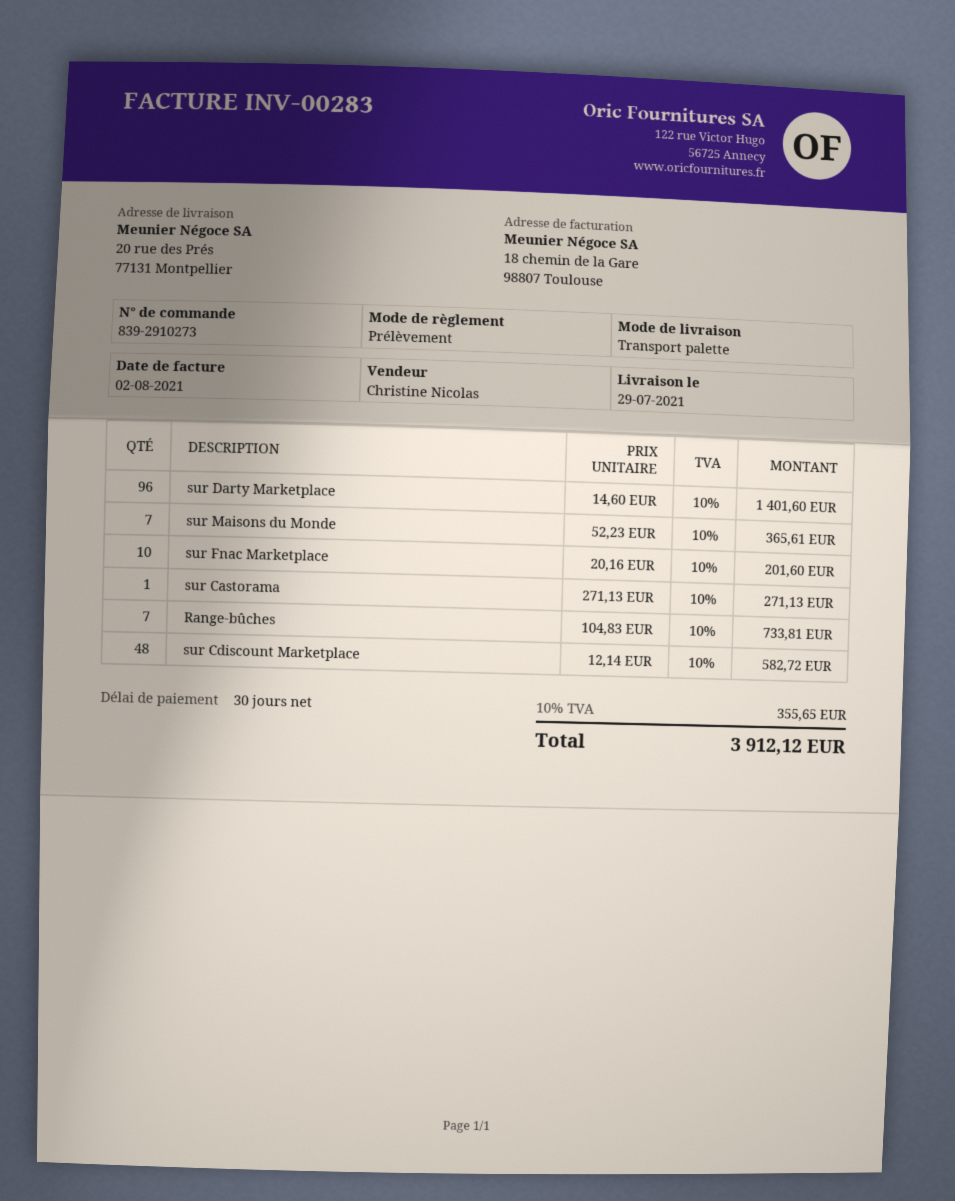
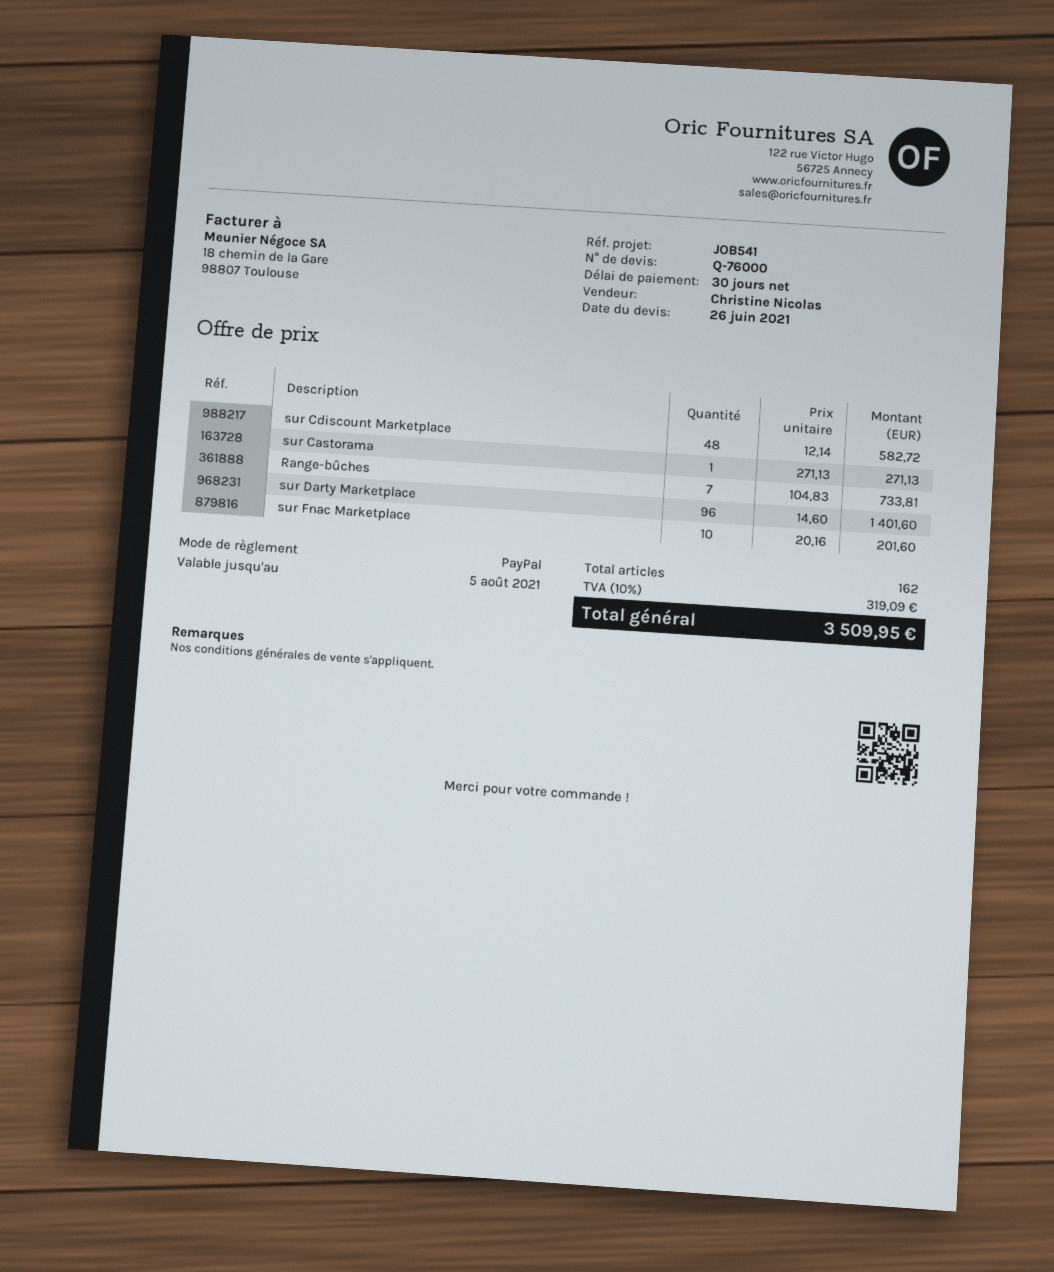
payment method: direct debit -> PayPal
sur Maisons du Monde: 7 x 52.23 = 365.61 -> none
tax: 10% = 355.65 -> 10% = 319.09
total: 3912.12 -> 3509.95

